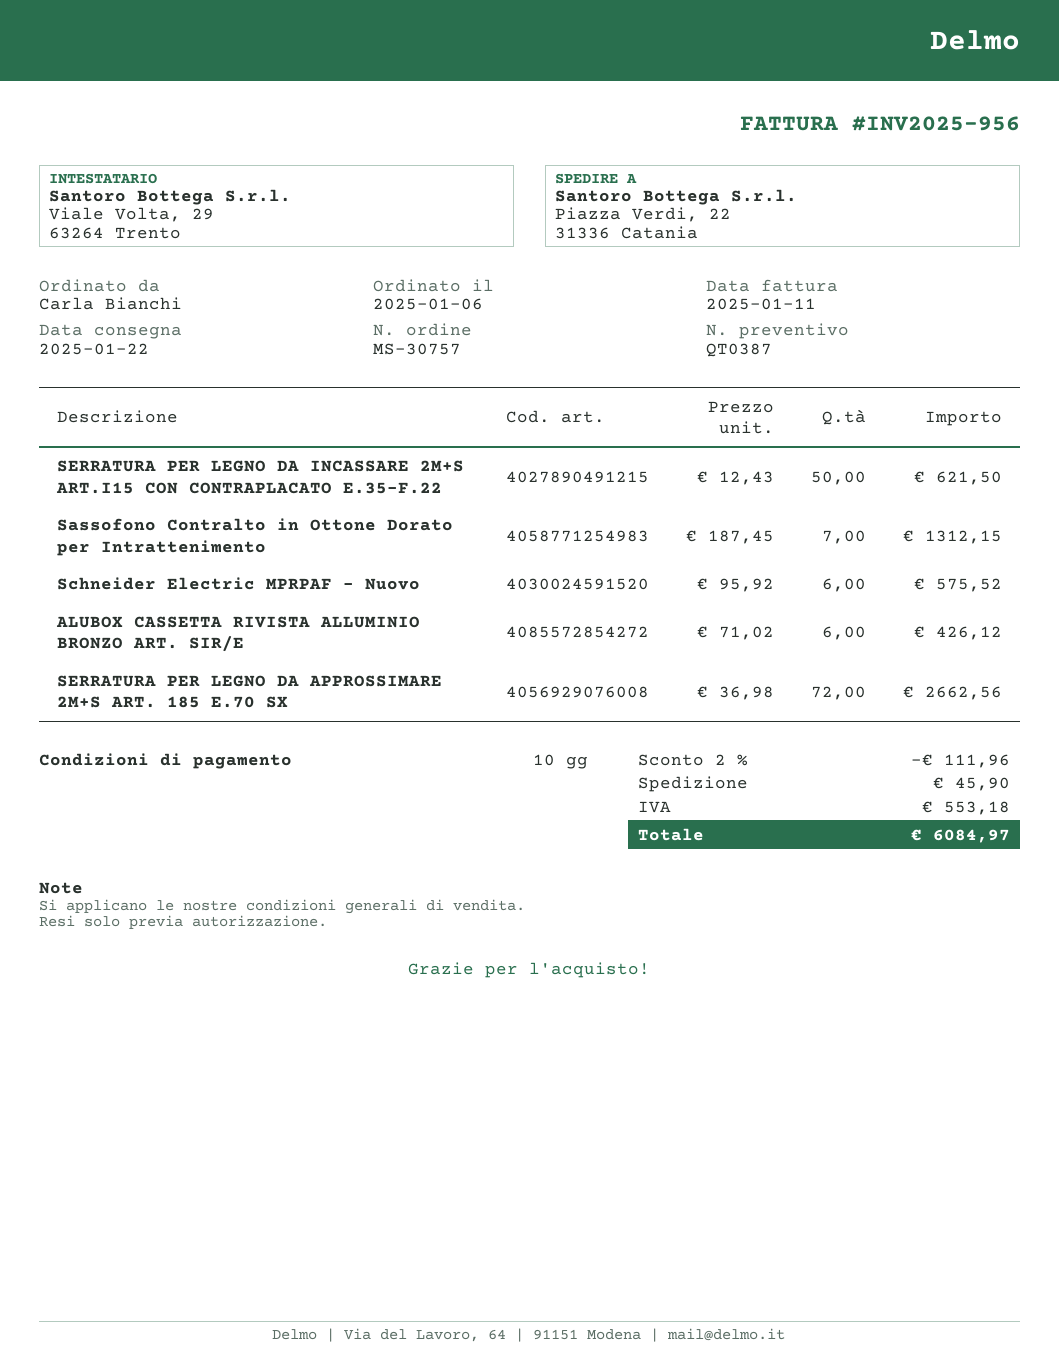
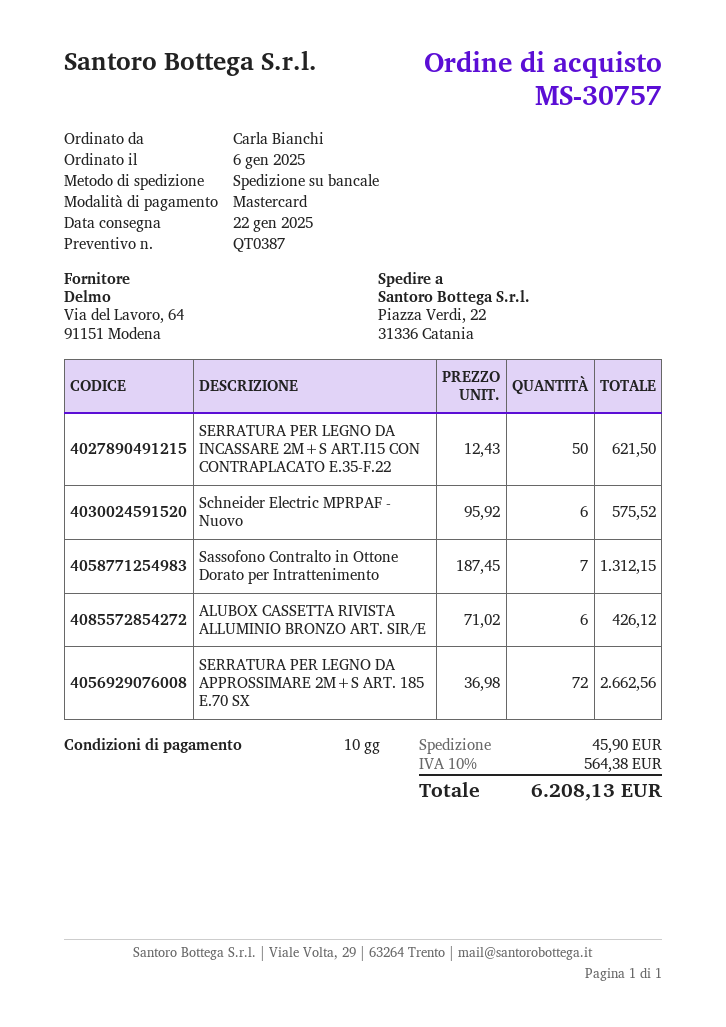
discount: 2% = 111.96 -> none
tax: 553.18 -> 564.38
total: 6084.97 -> 6208.13

